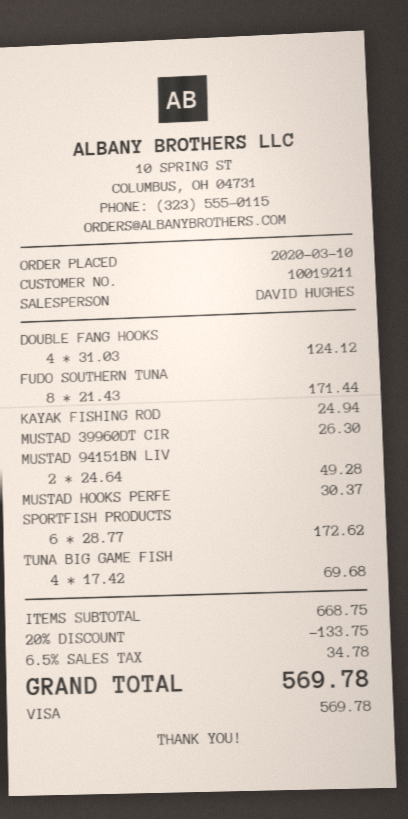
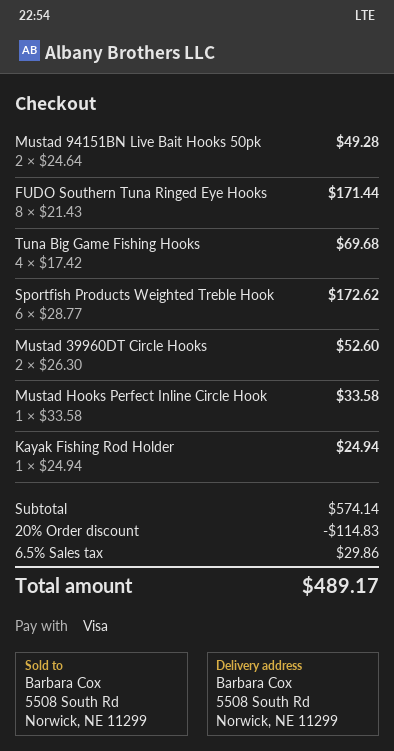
DOUBLE FANG HOOKS: 4 x 31.03 = 124.12 -> none
MUSTAD 39960DT CIR: 1 x 26.30 = 26.30 -> 2 x 26.30 = 52.60
MUSTAD HOOKS PERFE: 1 x 30.37 = 30.37 -> 1 x 33.58 = 33.58
subtotal: 668.75 -> 574.14
discount: 20% = 133.75 -> 20% = 114.83
tax: 6.5% = 34.78 -> 6.5% = 29.86
total: 569.78 -> 489.17

